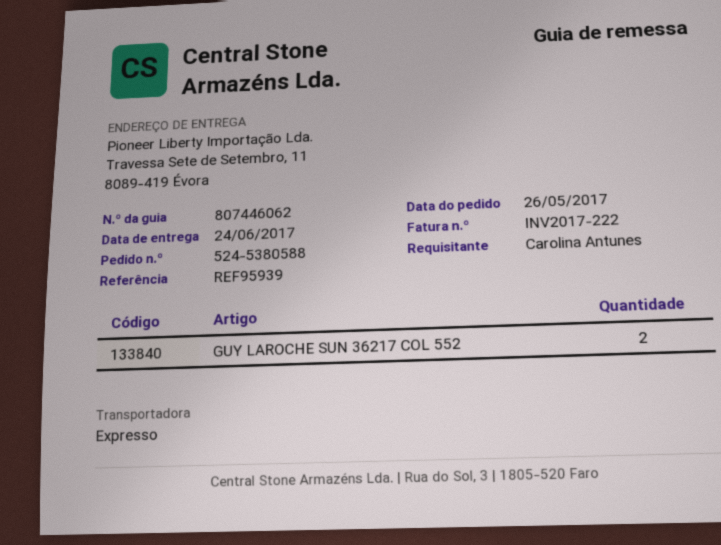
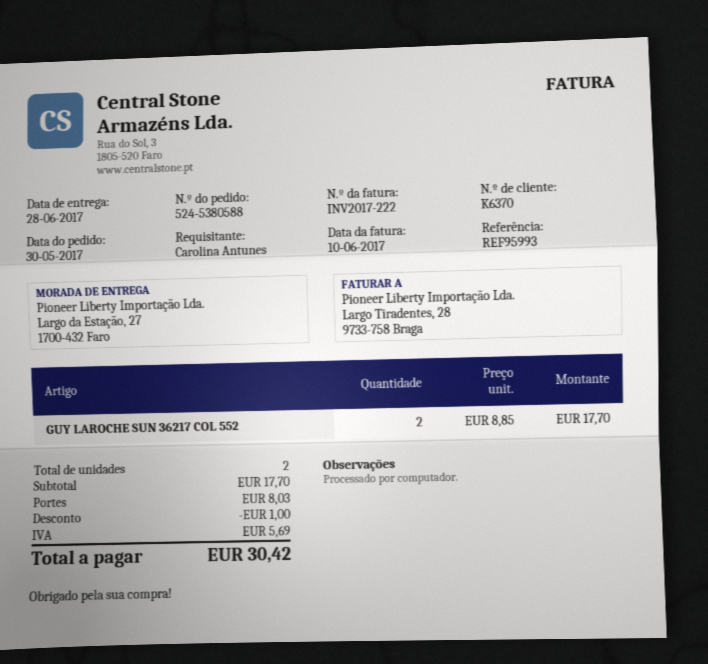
order date: 2017-05-26 -> 2017-05-30
delivery date: 2017-06-24 -> 2017-06-28
reference: REF95939 -> REF95993
ship to: Travessa Sete de Setembro, 11, 8089-419 Évora -> Largo da Estação, 27, 1700-432 Faro

